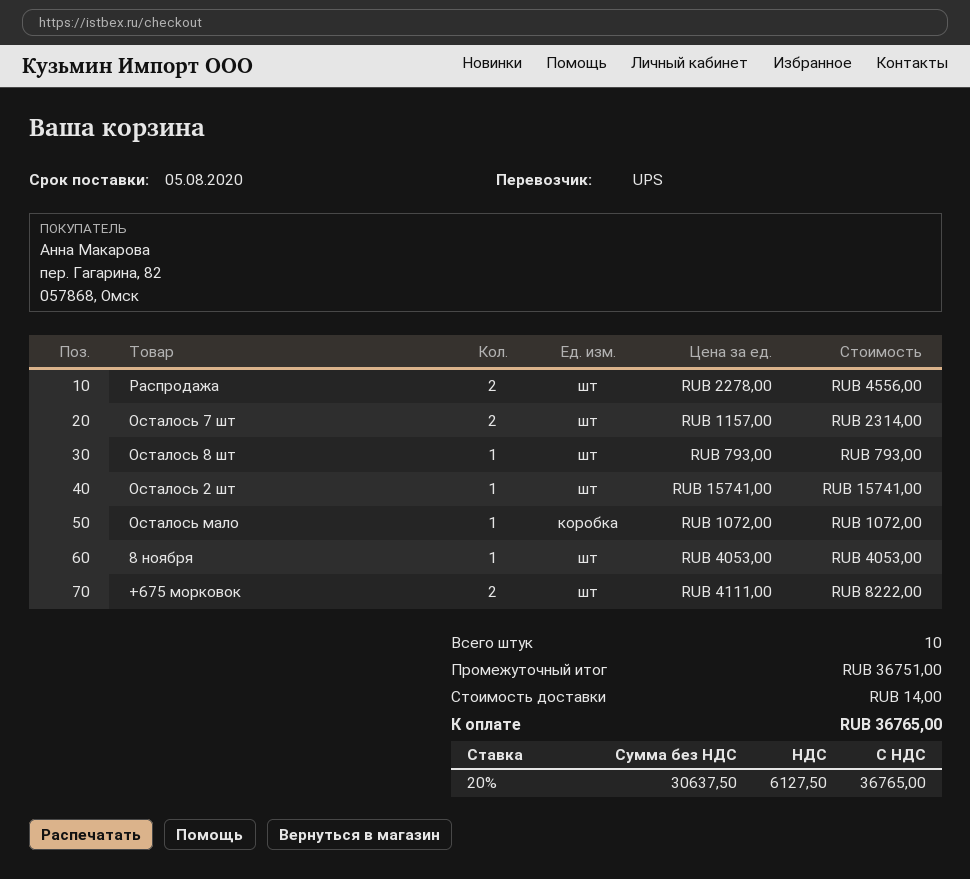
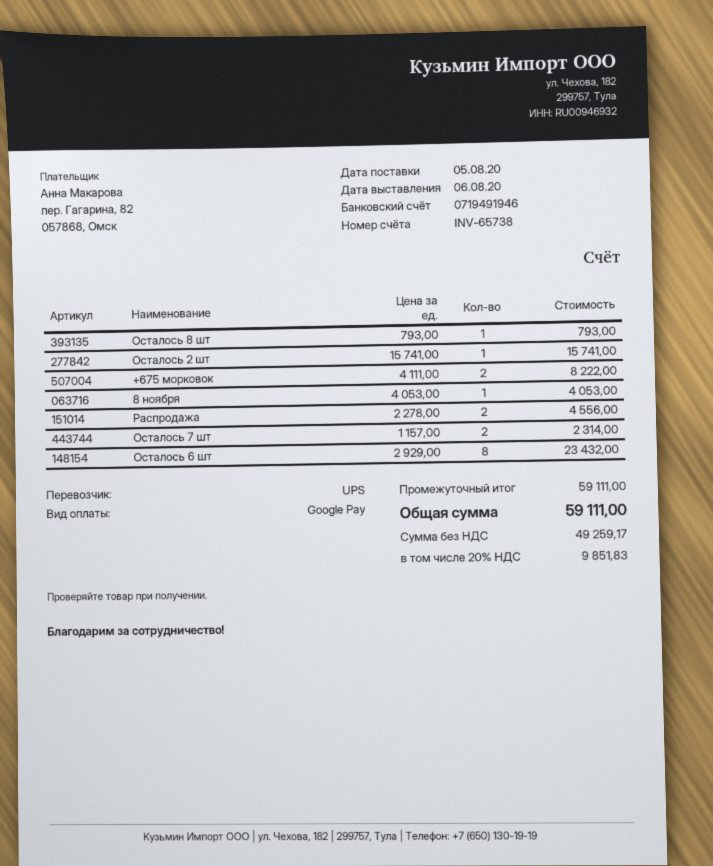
Осталось мало: 1 x 1072.00 = 1072.00 -> none
Осталось 6 шт: none -> 8 x 2929.00 = 23432.00
subtotal: 36751.00 -> 59111.00
shipping: 14.00 -> none
net: 30637.50 -> 49259.17
tax: 20% = 6127.50 -> 20% = 9851.83
total: 36765.00 -> 59111.00

